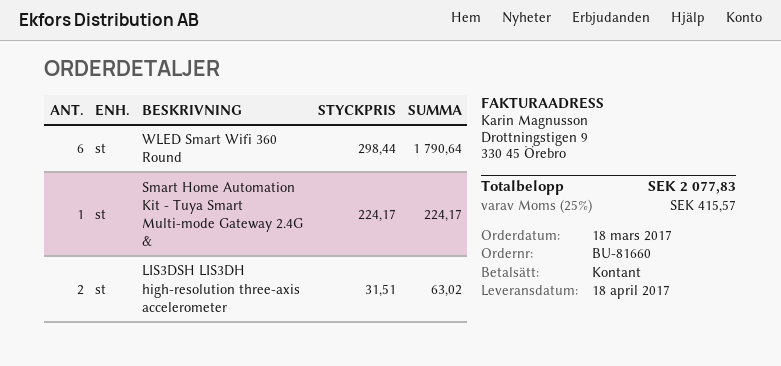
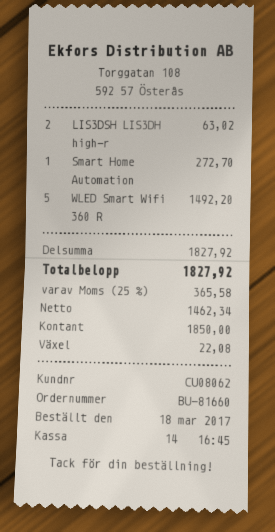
WLED Smart Wifi 360 Round: 6 for 1790.64 -> 5 for 1492.20
Smart Home Automation Kit - Tuya Smart Multi-mode Gateway 2.4G &: 1 for 224.17 -> 1 for 272.70
tax: 25% = 415.57 -> 25% = 365.58
total: 2077.83 -> 1827.92

